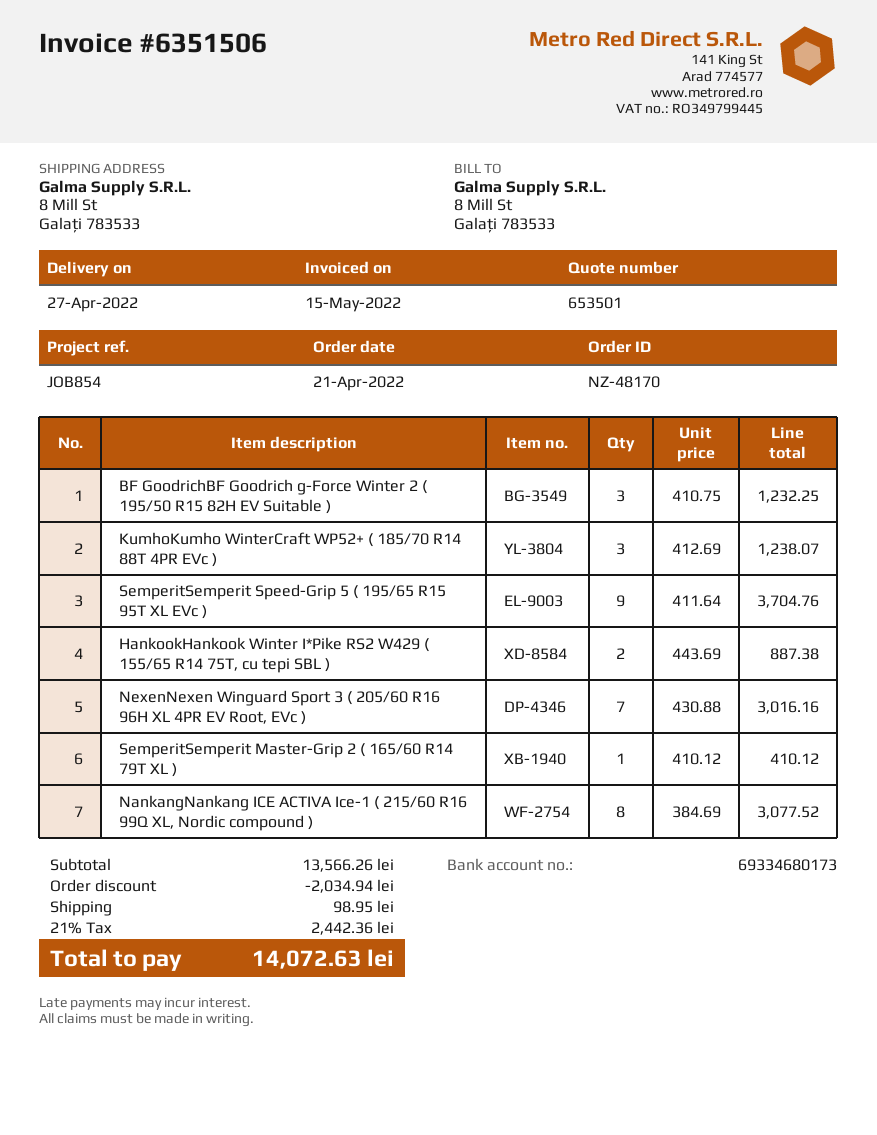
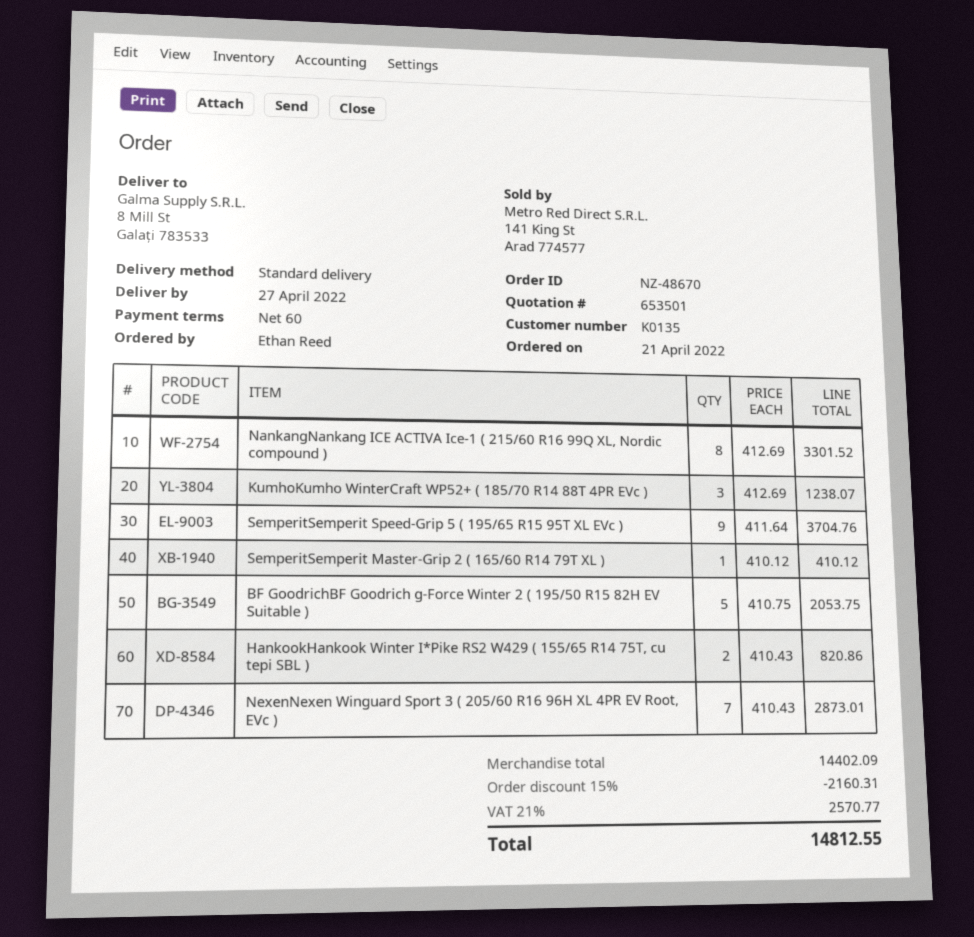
order number: NZ-48170 -> NZ-48670
BF GoodrichBF Goodrich g-Force Winter 2 ( 195/50 R15 82H EV Suitable ): 3 x 410.75 = 1232.25 -> 5 x 410.75 = 2053.75
HankookHankook Winter I*Pike RS2 W429 ( 155/65 R14 75T, cu tepi SBL ): 2 x 443.69 = 887.38 -> 2 x 410.43 = 820.86
NexenNexen Winguard Sport 3 ( 205/60 R16 96H XL 4PR EV Root, EVc ): 7 x 430.88 = 3016.16 -> 7 x 410.43 = 2873.01
NankangNankang ICE ACTIVA Ice-1 ( 215/60 R16 99Q XL, Nordic compound ): 8 x 384.69 = 3077.52 -> 8 x 412.69 = 3301.52
subtotal: 13566.26 -> 14402.09
discount: 2034.94 -> 2160.31
shipping: 98.95 -> none
tax: 21% = 2442.36 -> 21% = 2570.77
total: 14072.63 -> 14812.55

